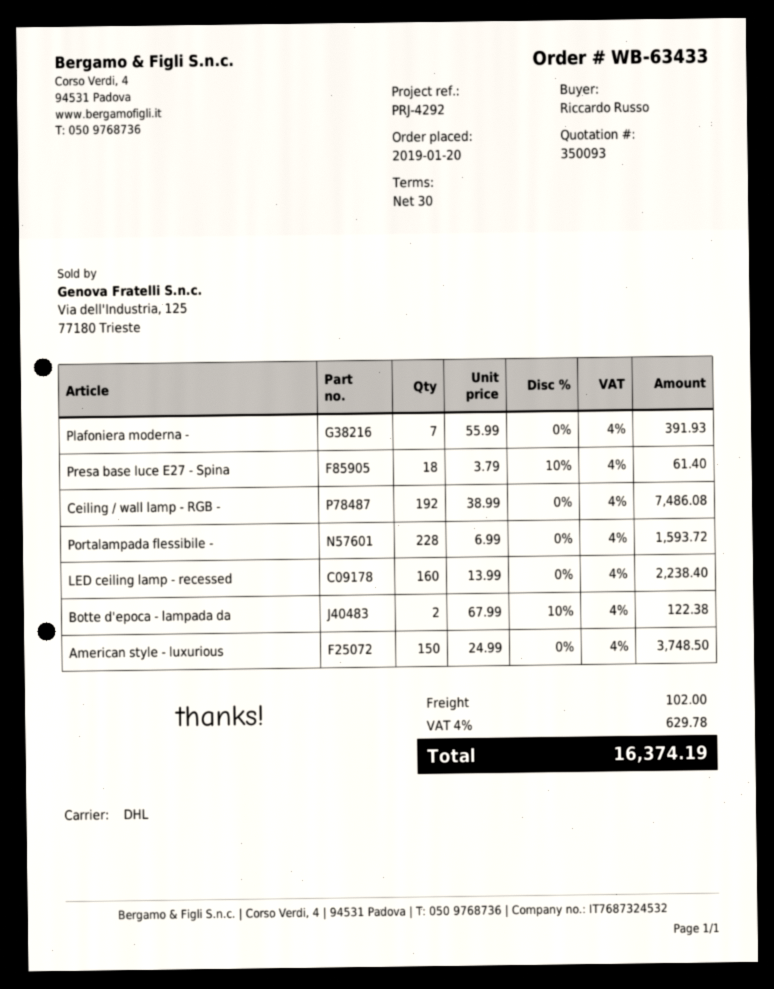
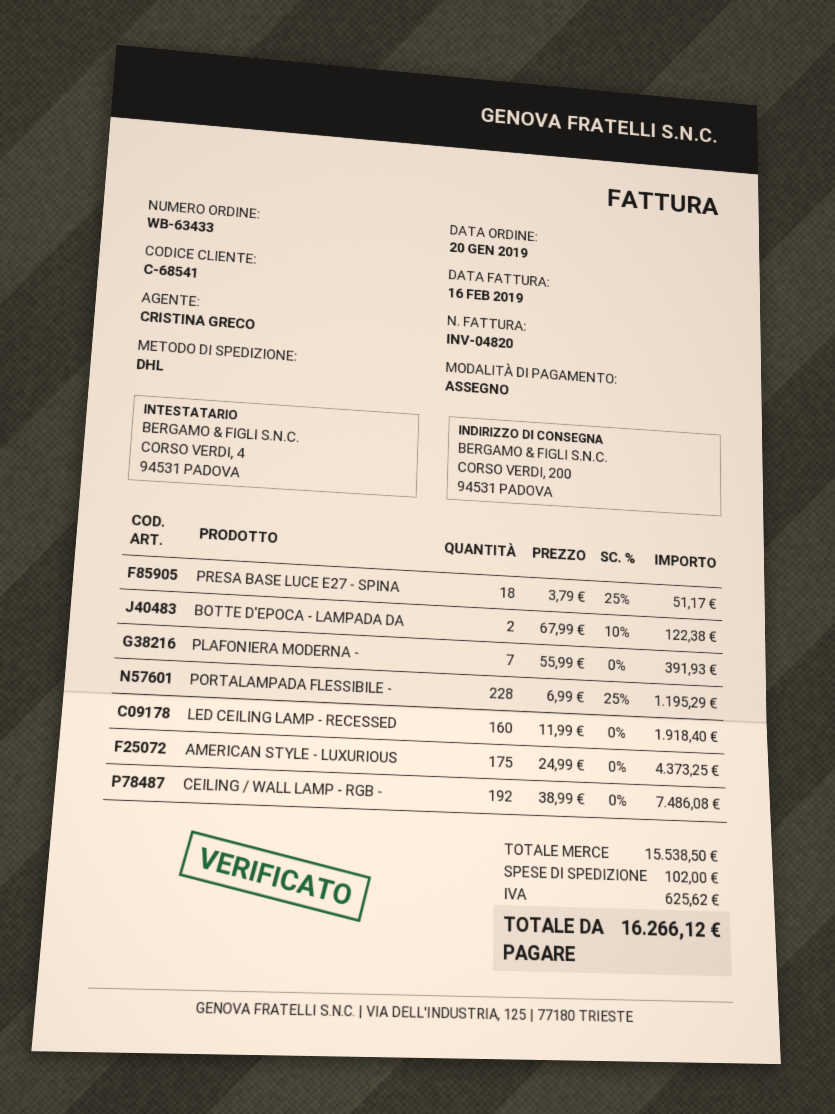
Presa base luce E27 - Spina: 18 x 3.79 - 10% = 61.40 -> 18 x 3.79 - 25% = 51.17
Portalampada flessibile -: 228 x 6.99 = 1593.72 -> 228 x 6.99 - 25% = 1195.29
LED ceiling lamp - recessed: 160 x 13.99 = 2238.40 -> 160 x 11.99 = 1918.40
American style - luxurious: 150 x 24.99 = 3748.50 -> 175 x 24.99 = 4373.25
tax: 629.78 -> 625.62
total: 16374.19 -> 16266.12

